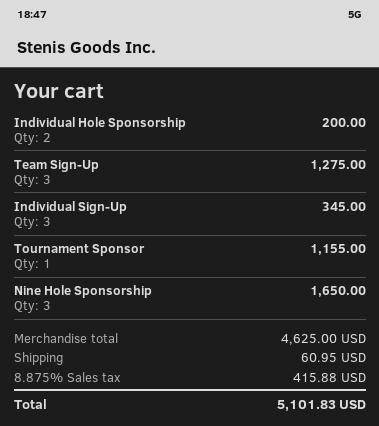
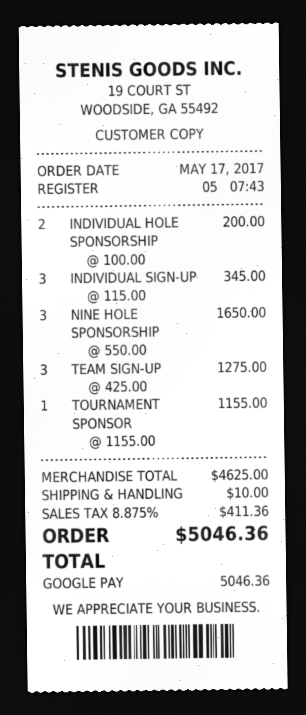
shipping: 60.95 -> 10.00
tax: 8.875% = 415.88 -> 8.875% = 411.36
total: 5101.83 -> 5046.36

